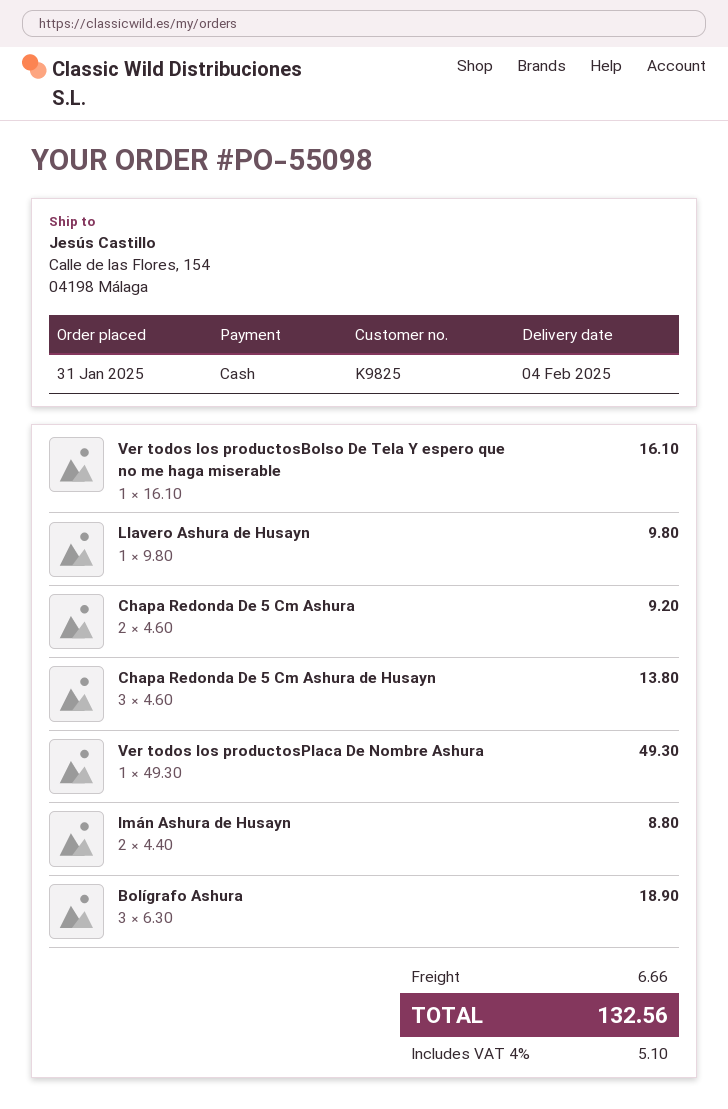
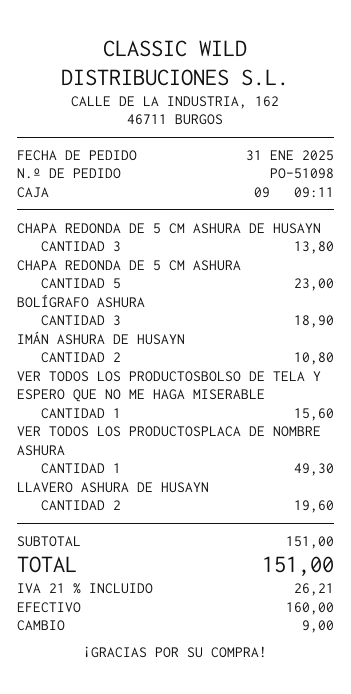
order number: PO-55098 -> PO-51098
Ver todos los productosBolso De Tela Y espero que no me haga miserable: 1 for 16.10 -> 1 for 15.60
Llavero Ashura de Husayn: 1 for 9.80 -> 2 for 19.60
Chapa Redonda De 5 Cm Ashura: 2 for 9.20 -> 5 for 23.00
Imán Ashura de Husayn: 2 for 8.80 -> 2 for 10.80
shipping: 6.66 -> none
tax: 4% = 5.10 -> 21% = 26.21
total: 132.56 -> 151.00

